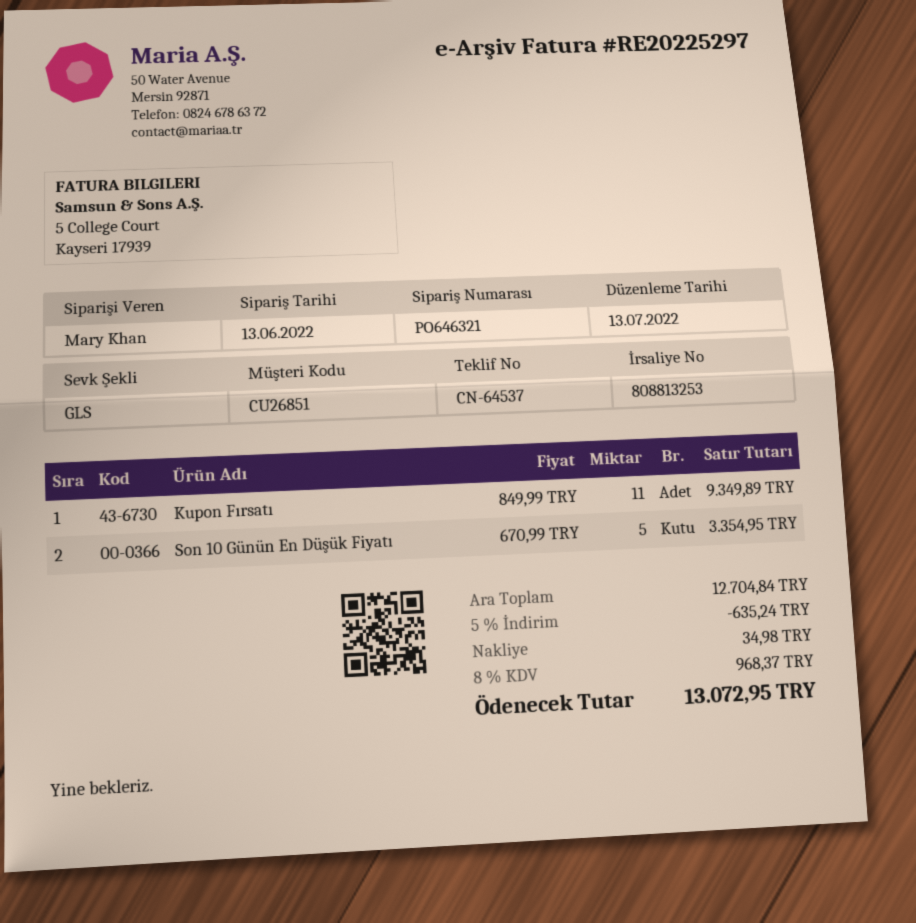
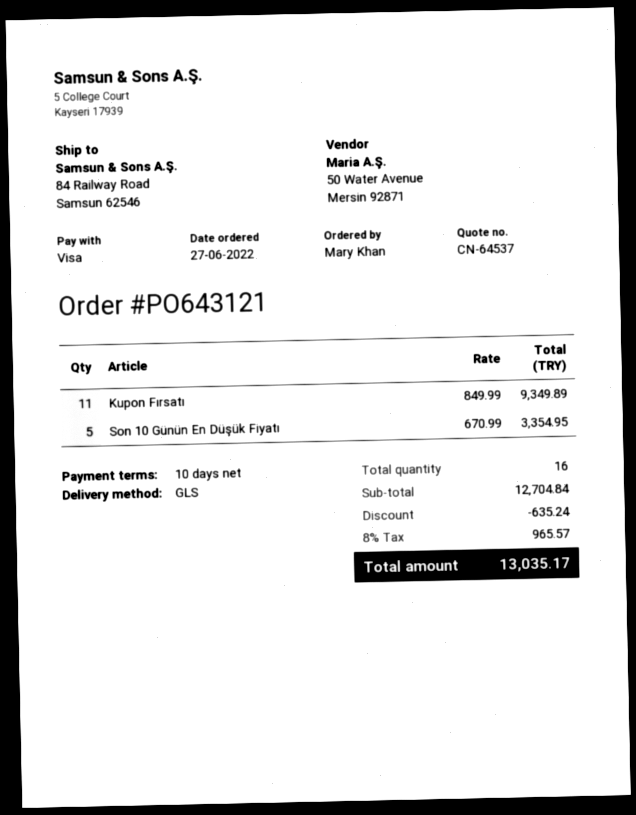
order number: PO646321 -> PO643121
order date: 2022-06-13 -> 2022-06-27
shipping: 34.98 -> none
tax: 8% = 968.37 -> 8% = 965.57
total: 13072.95 -> 13035.17

